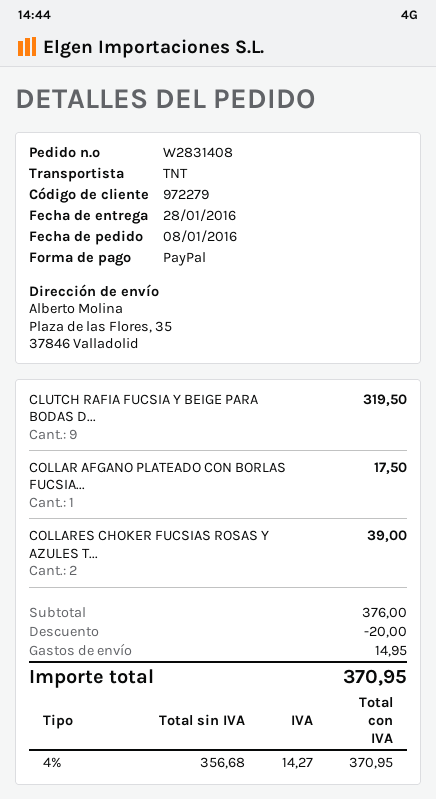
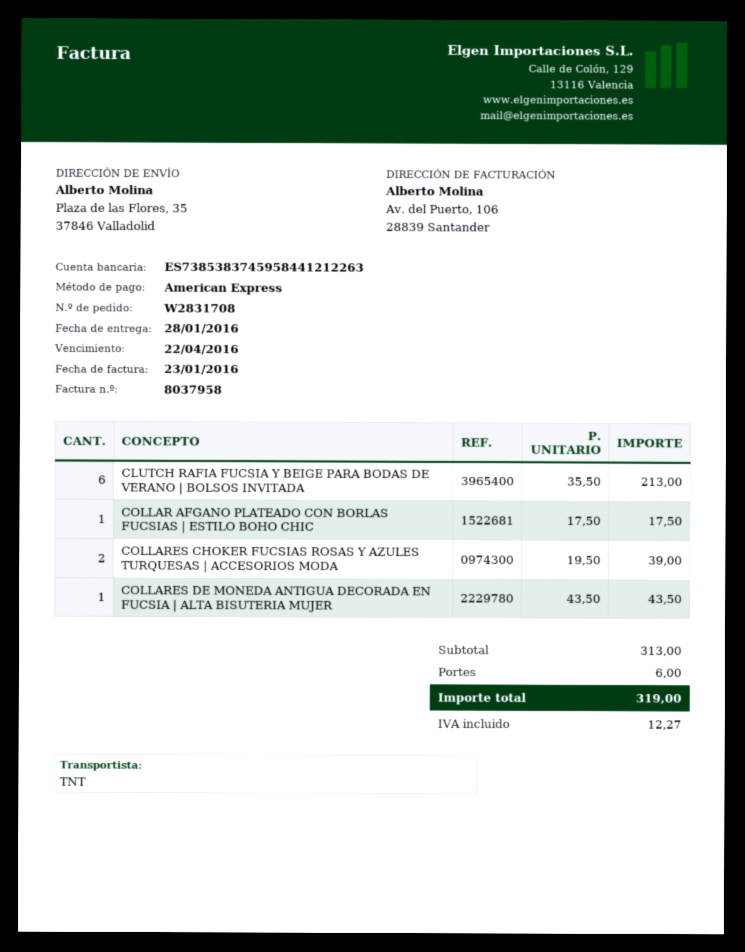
order number: W2831408 -> W2831708
payment method: PayPal -> American Express
CLUTCH RAFIA FUCSIA Y BEIGE PARA BODAS D...: 9 for 319.50 -> 6 for 213.00
COLLARES DE MONEDA ANTIGUA DECORADA EN FUCSIA | ALTA BISUTERIA MUJER: none -> 1 for 43.50
subtotal: 376.00 -> 313.00
discount: 20.00 -> none
shipping: 14.95 -> 6.00
tax: 14.27 -> 12.27
total: 370.95 -> 319.00

